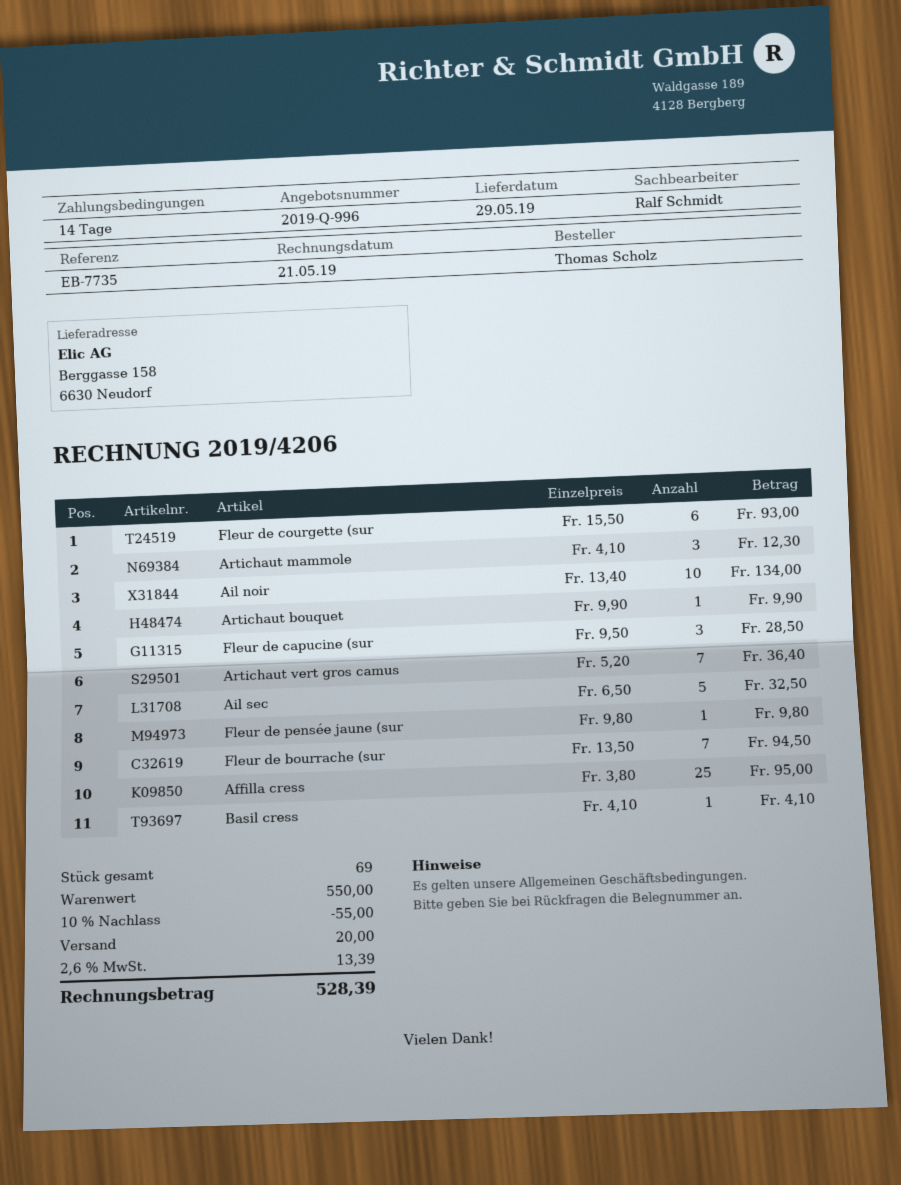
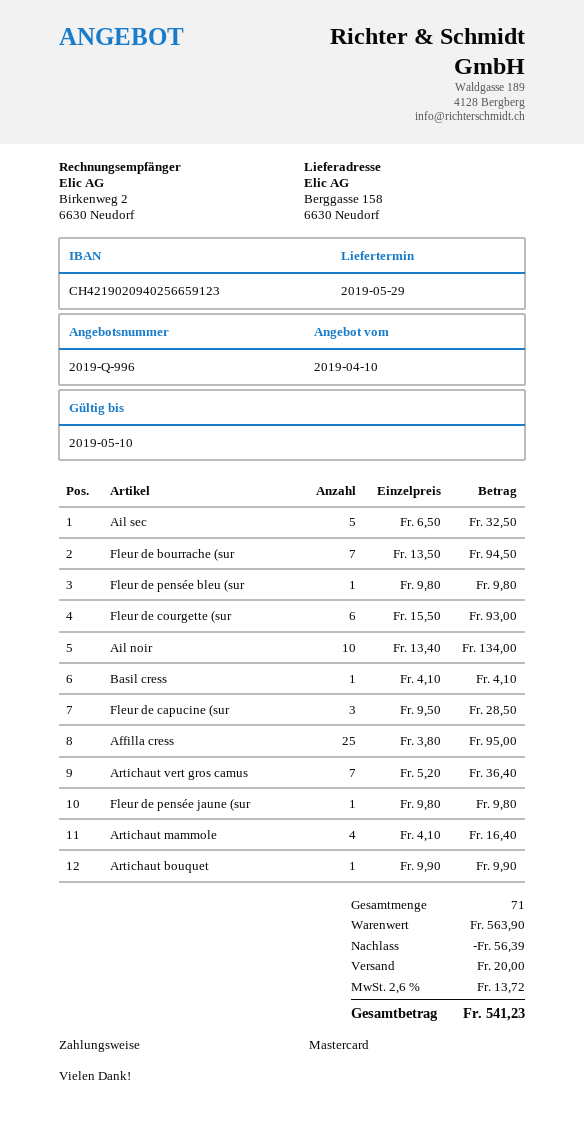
Artichaut mammole: 3 x 4.10 = 12.30 -> 4 x 4.10 = 16.40
Fleur de pensée bleu (sur: none -> 1 x 9.80 = 9.80
total quantity: 69 -> 71
subtotal: 550.00 -> 563.90
discount: 55.00 -> 56.39
tax: 2.6% = 13.39 -> 2.6% = 13.72
total: 528.39 -> 541.23

